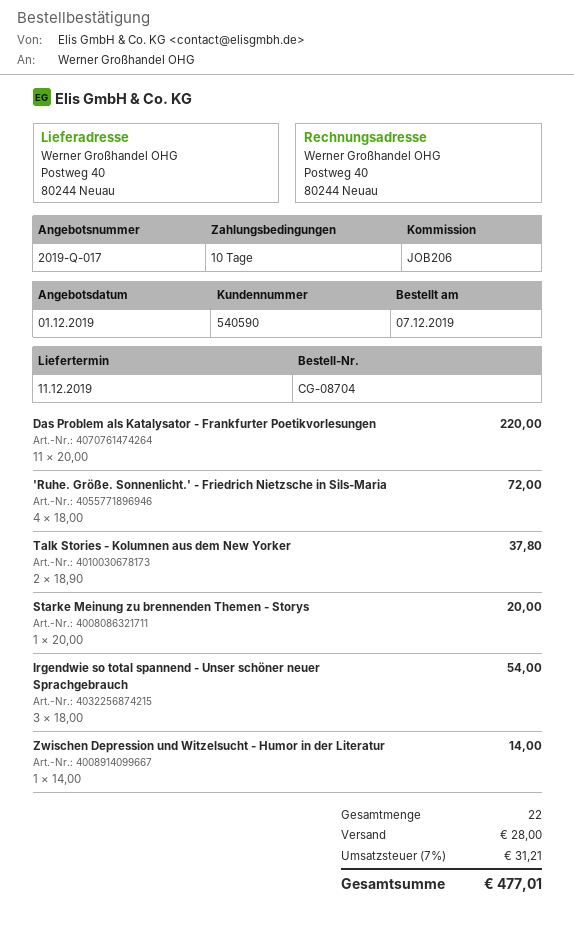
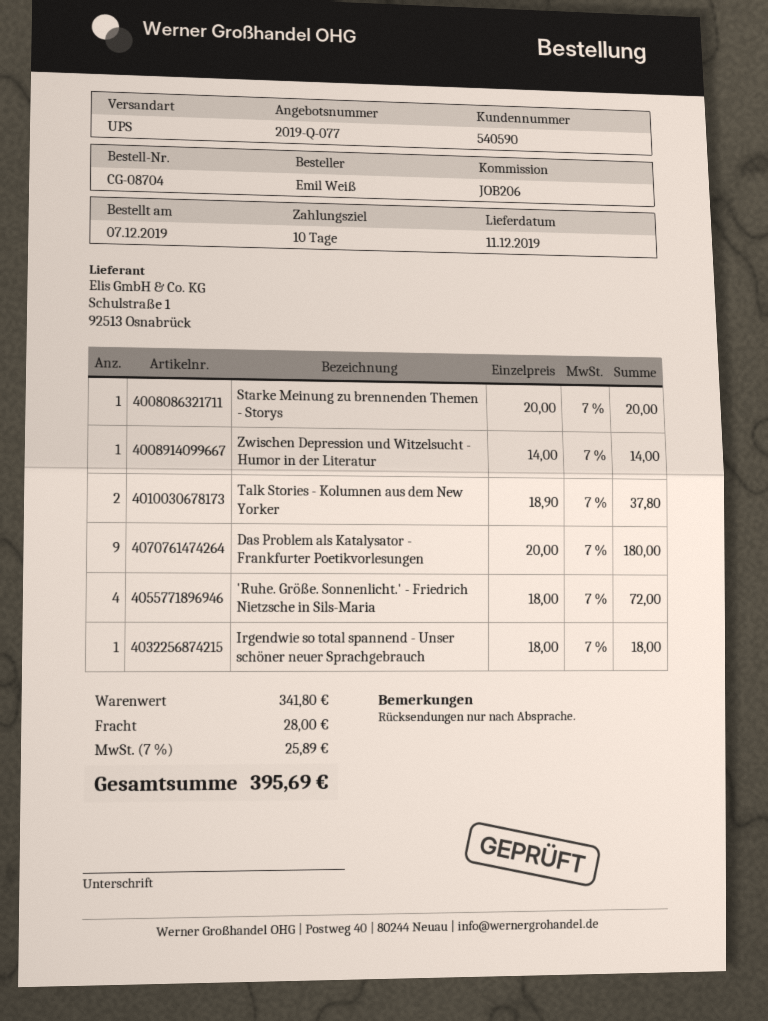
quote number: 2019-Q-017 -> 2019-Q-077
Das Problem als Katalysator - Frankfurter Poetikvorlesungen: 11 x 20.00 = 220.00 -> 9 x 20.00 = 180.00
Irgendwie so total spannend - Unser schöner neuer Sprachgebrauch: 3 x 18.00 = 54.00 -> 1 x 18.00 = 18.00
tax: 7% = 31.21 -> 7% = 25.89
total: 477.01 -> 395.69

